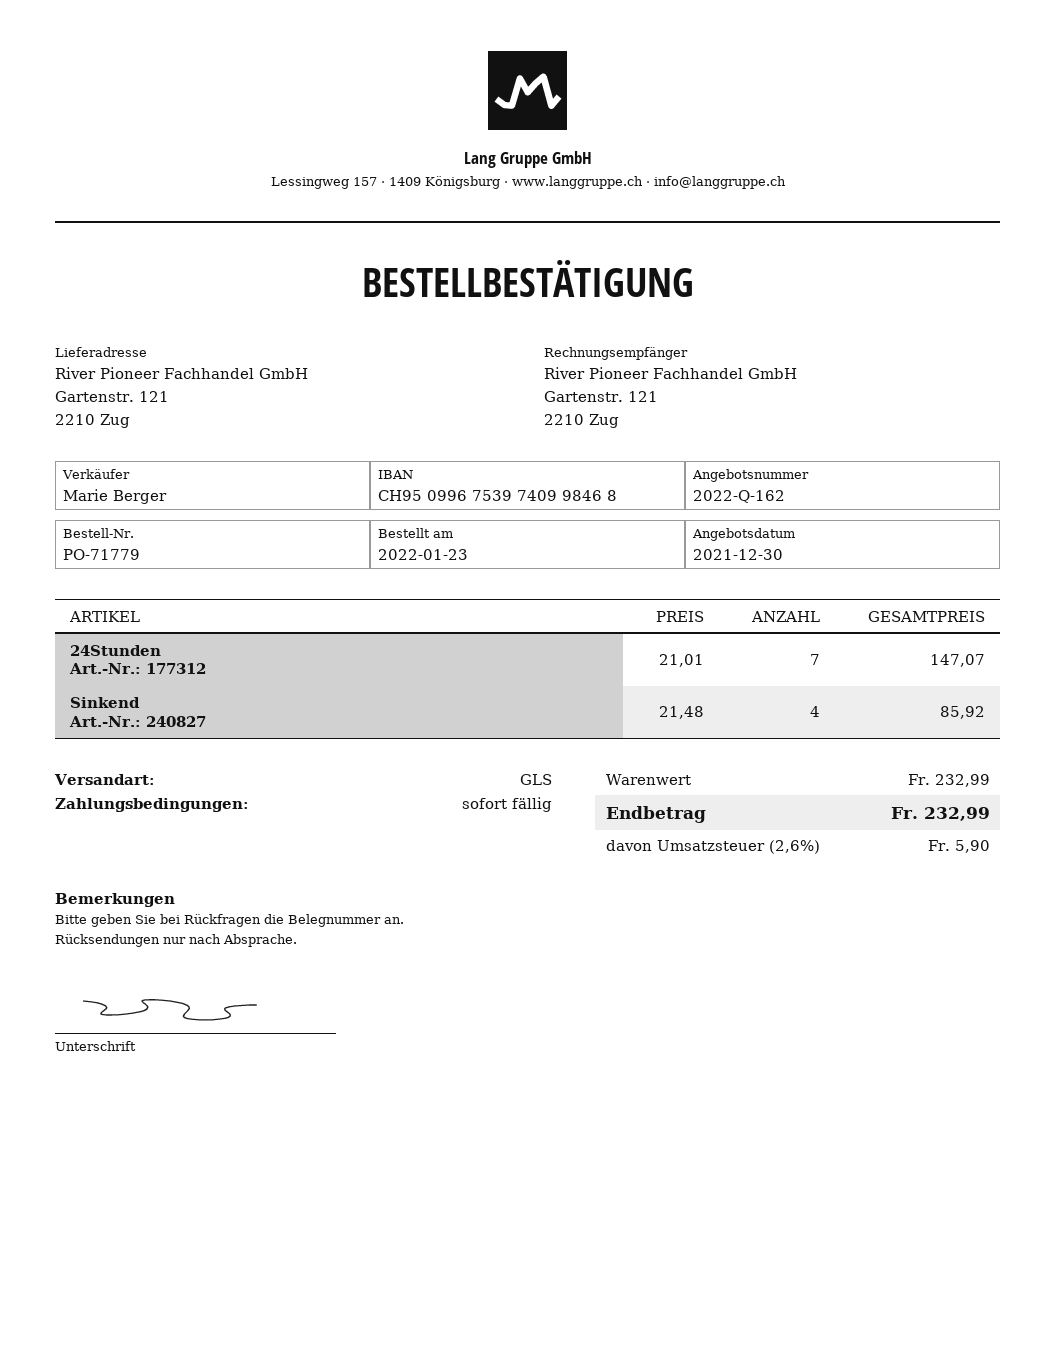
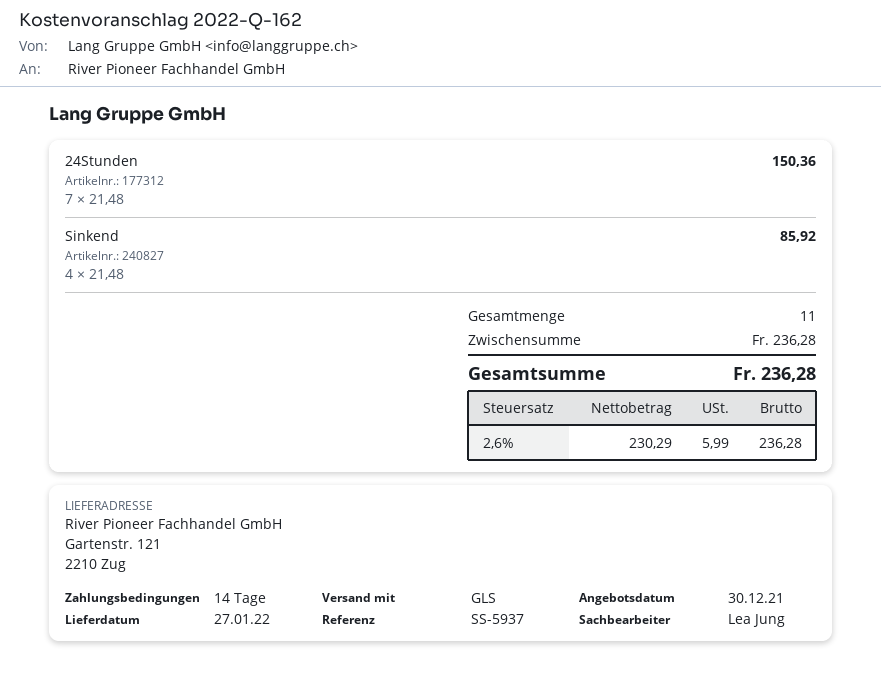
payment terms: on receipt -> 14 days
sales rep: Marie Berger -> Lea Jung
24Stunden: 7 x 21.01 = 147.07 -> 7 x 21.48 = 150.36
subtotal: 232.99 -> 236.28
tax: 2.6% = 5.90 -> 2.6% = 5.99
total: 232.99 -> 236.28

